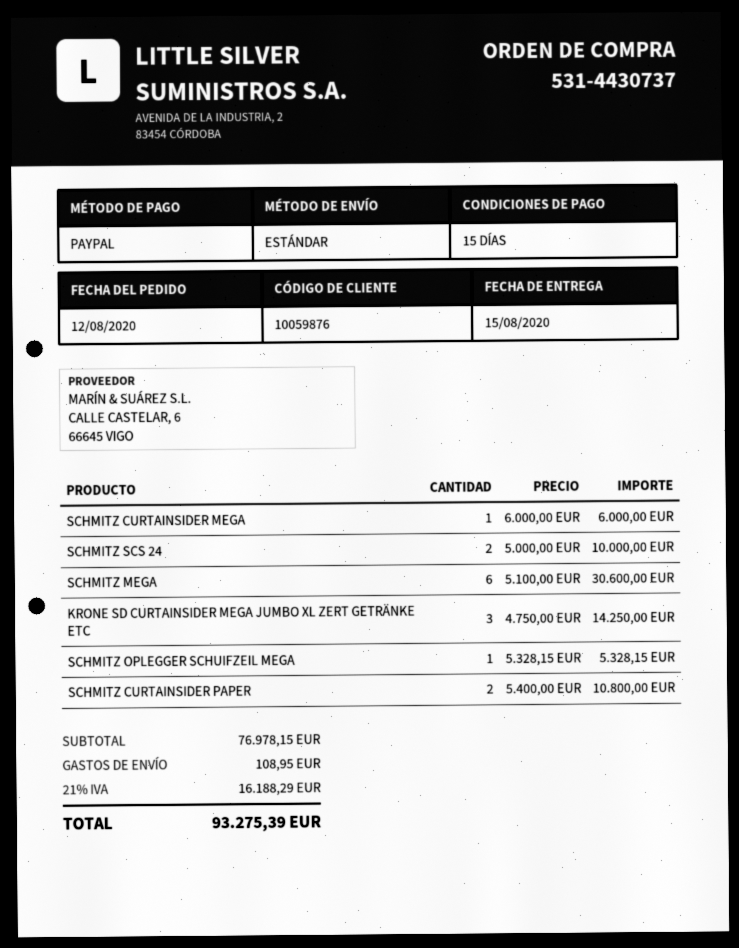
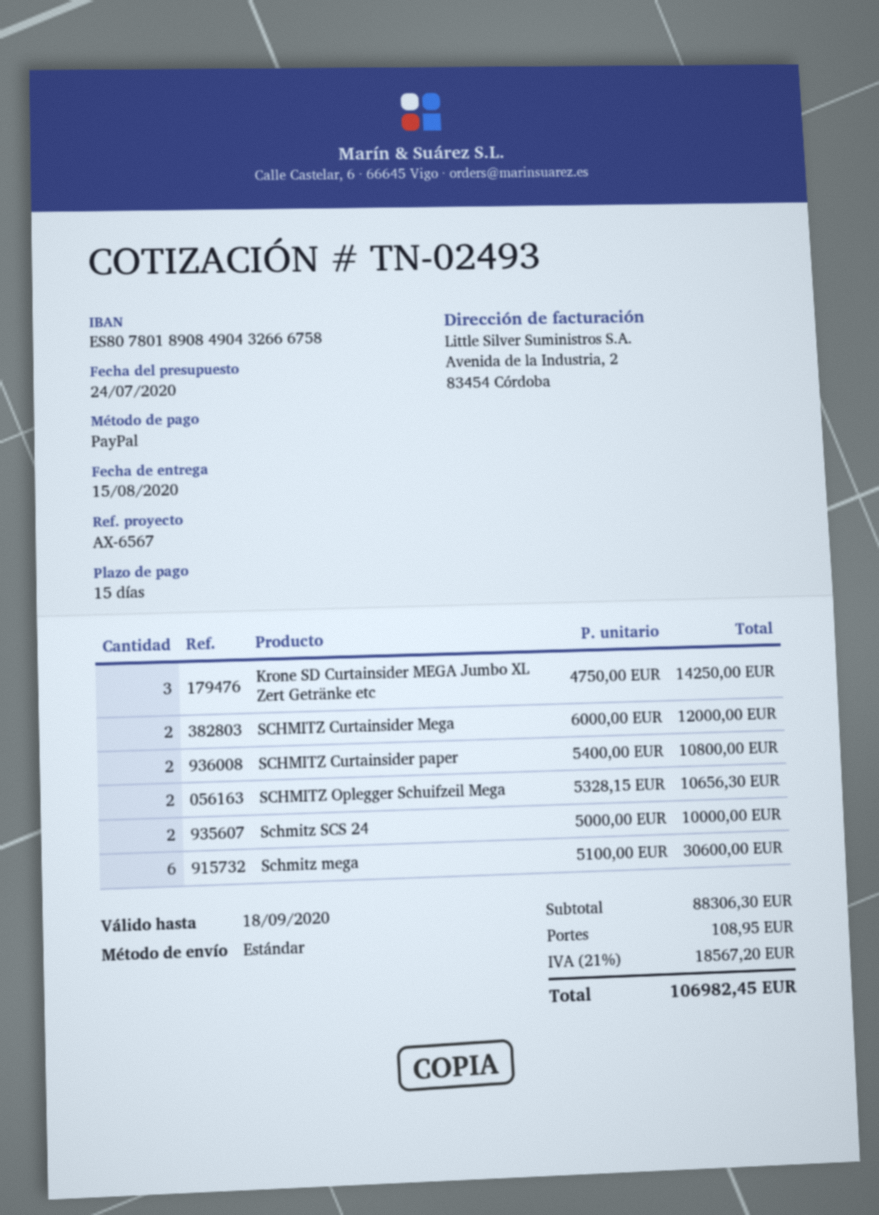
SCHMITZ CURTAINSIDER MEGA: 1 x 6000.00 = 6000.00 -> 2 x 6000.00 = 12000.00
SCHMITZ OPLEGGER SCHUIFZEIL MEGA: 1 x 5328.15 = 5328.15 -> 2 x 5328.15 = 10656.30
subtotal: 76978.15 -> 88306.30
tax: 21% = 16188.29 -> 21% = 18567.20
total: 93275.39 -> 106982.45

